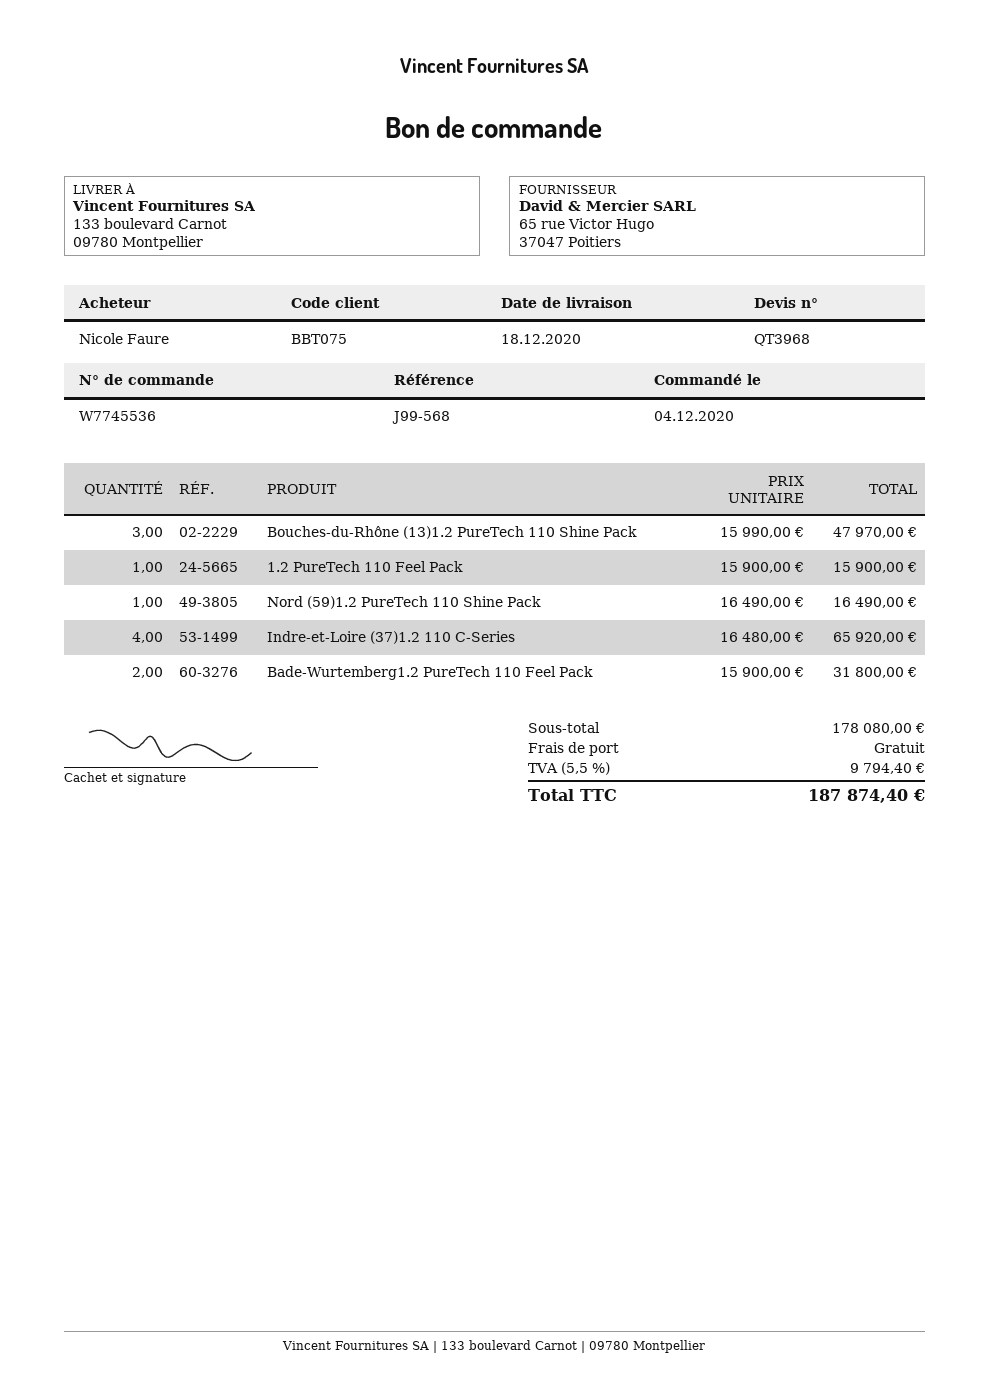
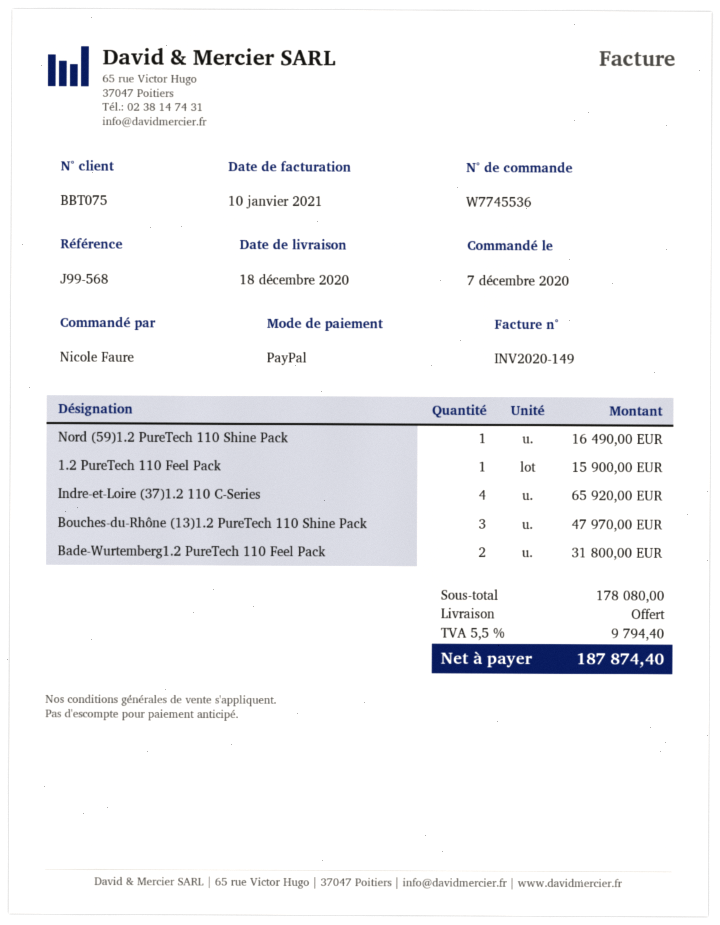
order date: 2020-12-04 -> 2020-12-07

